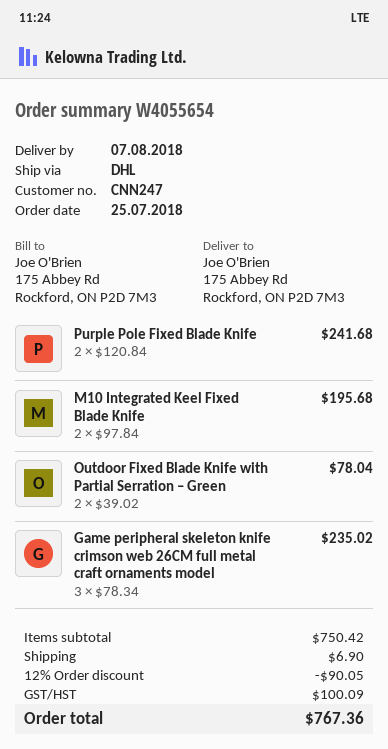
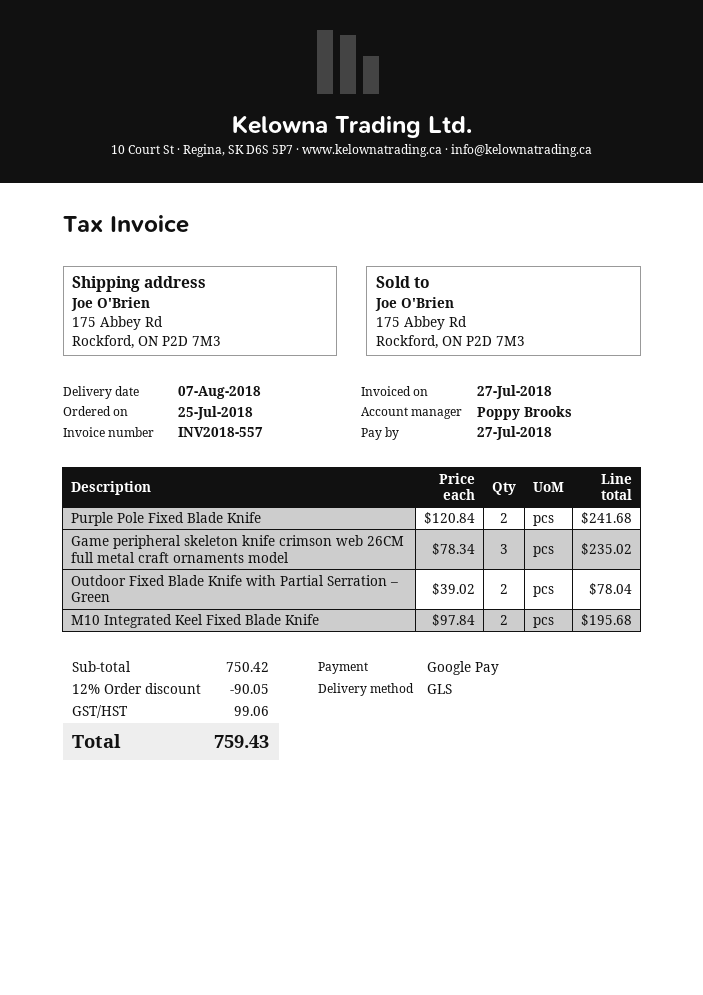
shipping method: DHL -> GLS
shipping: 6.90 -> none
tax: 100.09 -> 99.06
total: 767.36 -> 759.43

